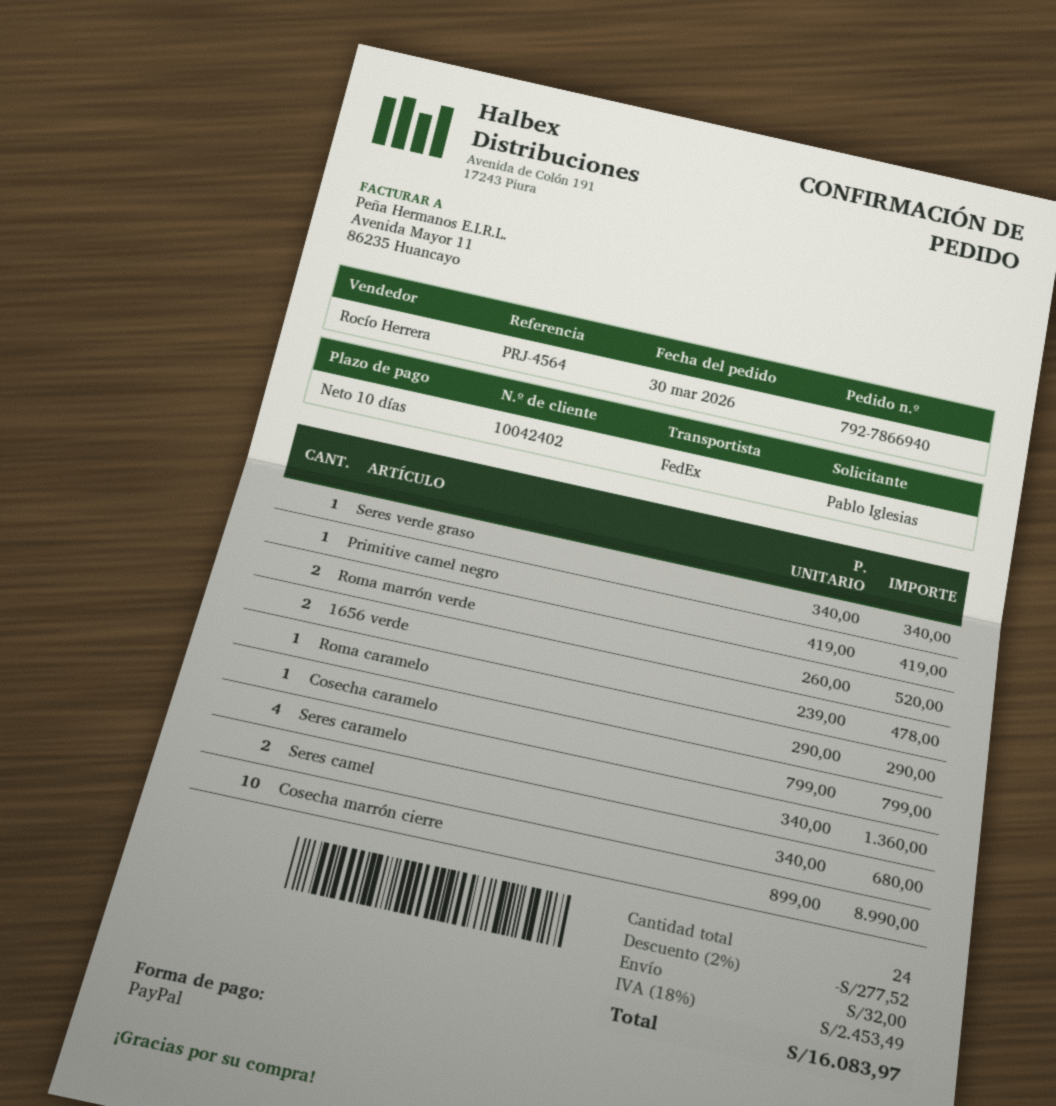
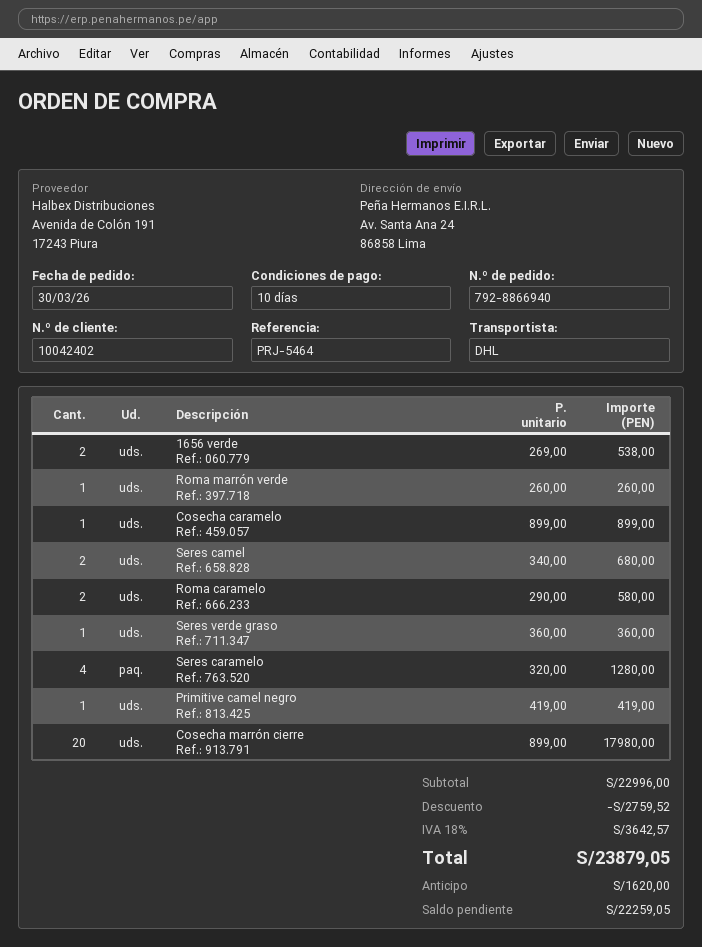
order number: 792-7866940 -> 792-8866940
reference: PRJ-4564 -> PRJ-5464
shipping method: FedEx -> DHL
Seres verde graso: 1 x 340.00 = 340.00 -> 1 x 360.00 = 360.00
Roma marrón verde: 2 x 260.00 = 520.00 -> 1 x 260.00 = 260.00
1656 verde: 2 x 239.00 = 478.00 -> 2 x 269.00 = 538.00
Roma caramelo: 1 x 290.00 = 290.00 -> 2 x 290.00 = 580.00
Cosecha caramelo: 1 x 799.00 = 799.00 -> 1 x 899.00 = 899.00
Seres caramelo: 4 x 340.00 = 1360.00 -> 4 x 320.00 = 1280.00
Cosecha marrón cierre: 10 x 899.00 = 8990.00 -> 20 x 899.00 = 17980.00
discount: 277.52 -> 2759.52
shipping: 32.00 -> none
tax: 18% = 2453.49 -> 18% = 3642.57
total: 16083.97 -> 23879.05

